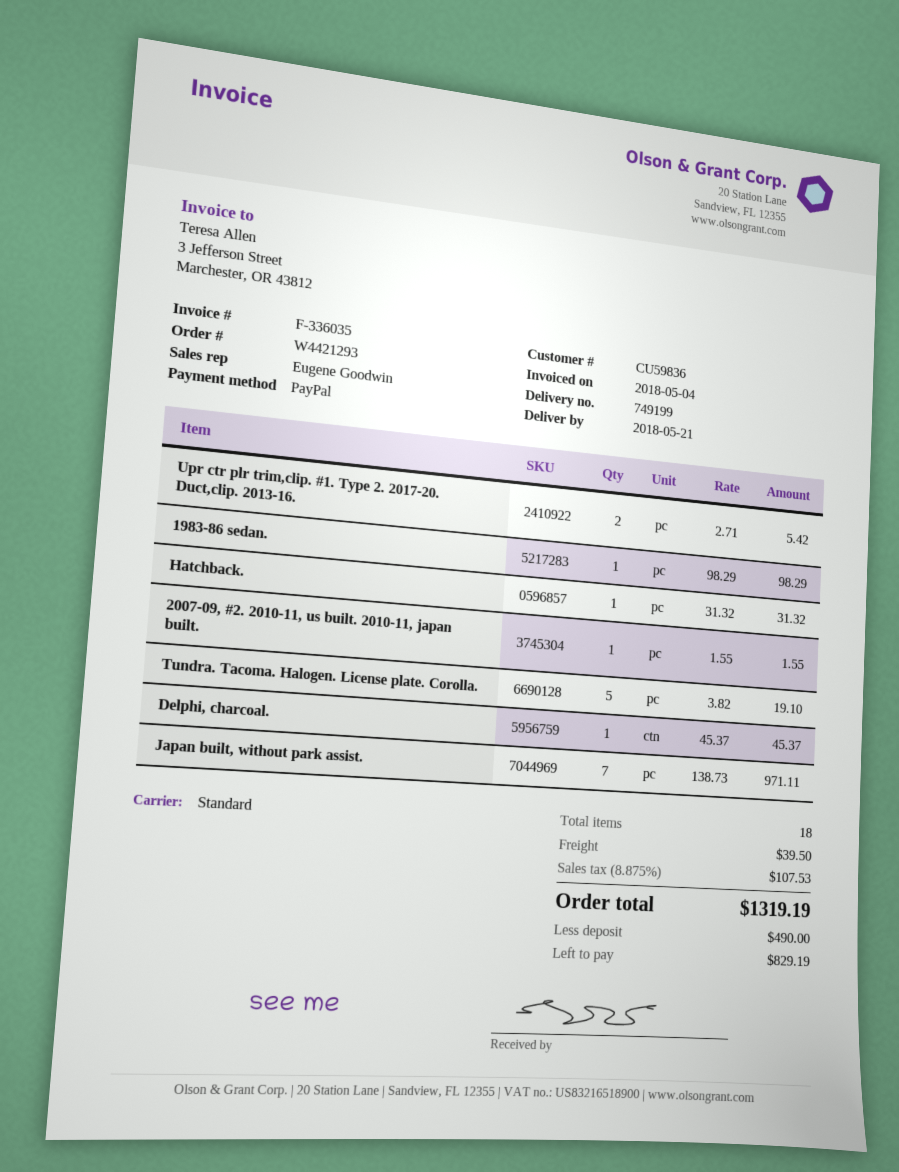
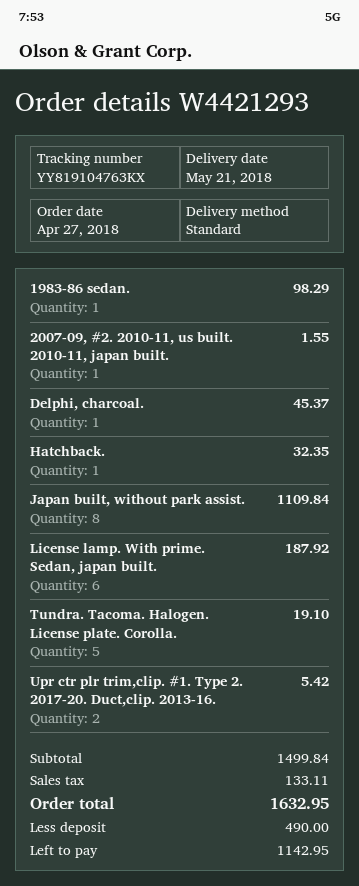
Hatchback.: 1 for 31.32 -> 1 for 32.35
Japan built, without park assist.: 7 for 971.11 -> 8 for 1109.84
License lamp. With prime. Sedan, japan built.: none -> 6 for 187.92
shipping: 39.50 -> none
tax: 107.53 -> 133.11
total: 1319.19 -> 1632.95
balance: 829.19 -> 1142.95

